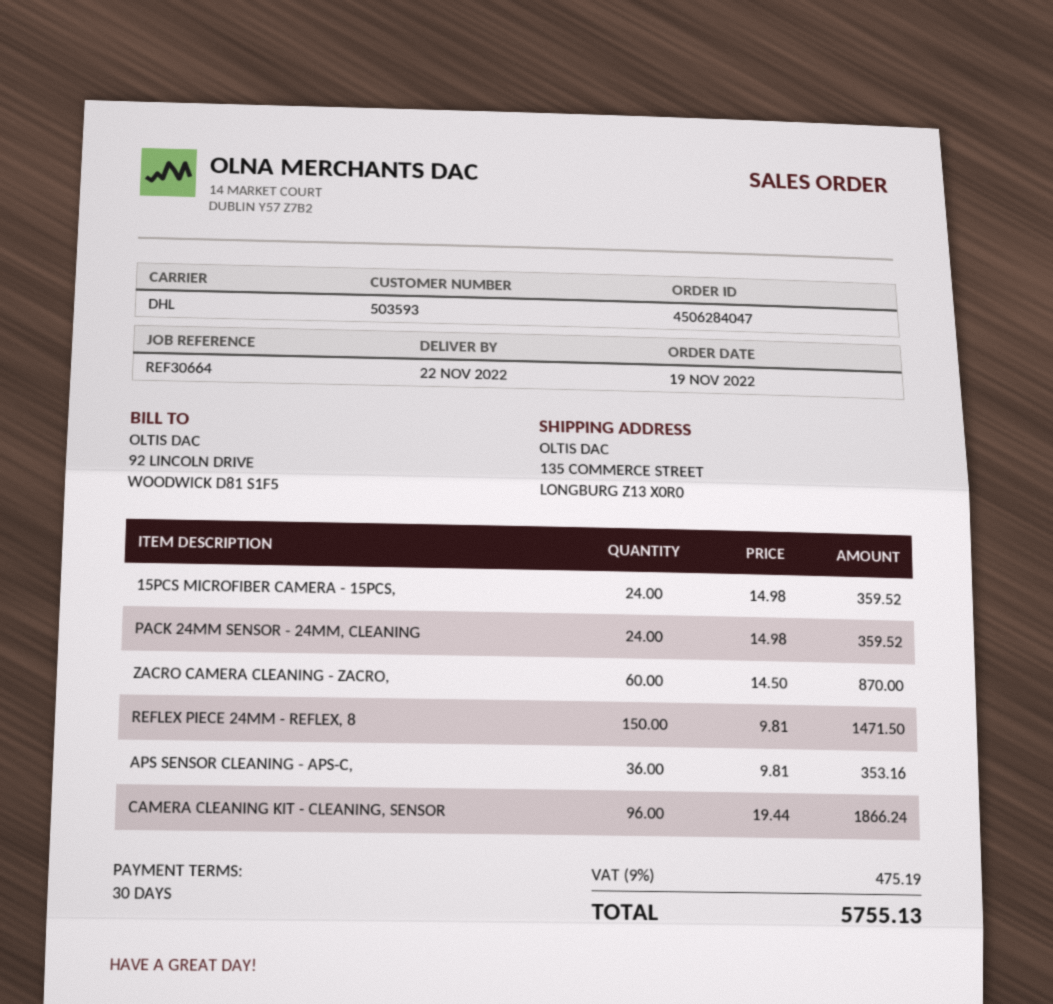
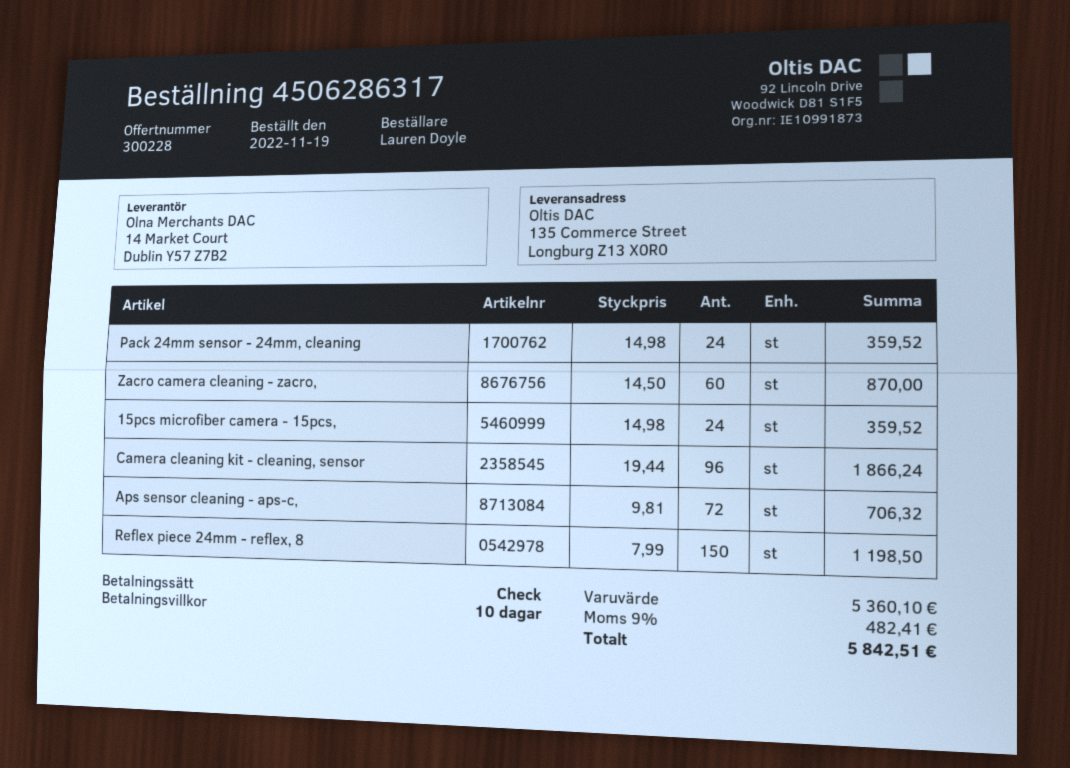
order number: 4506284047 -> 4506286317
payment terms: 30 days -> 10 days
REFLEX PIECE 24MM - REFLEX, 8: 150 x 9.81 = 1471.50 -> 150 x 7.99 = 1198.50
APS SENSOR CLEANING - APS-C,: 36 x 9.81 = 353.16 -> 72 x 9.81 = 706.32
tax: 9% = 475.19 -> 9% = 482.41
total: 5755.13 -> 5842.51

